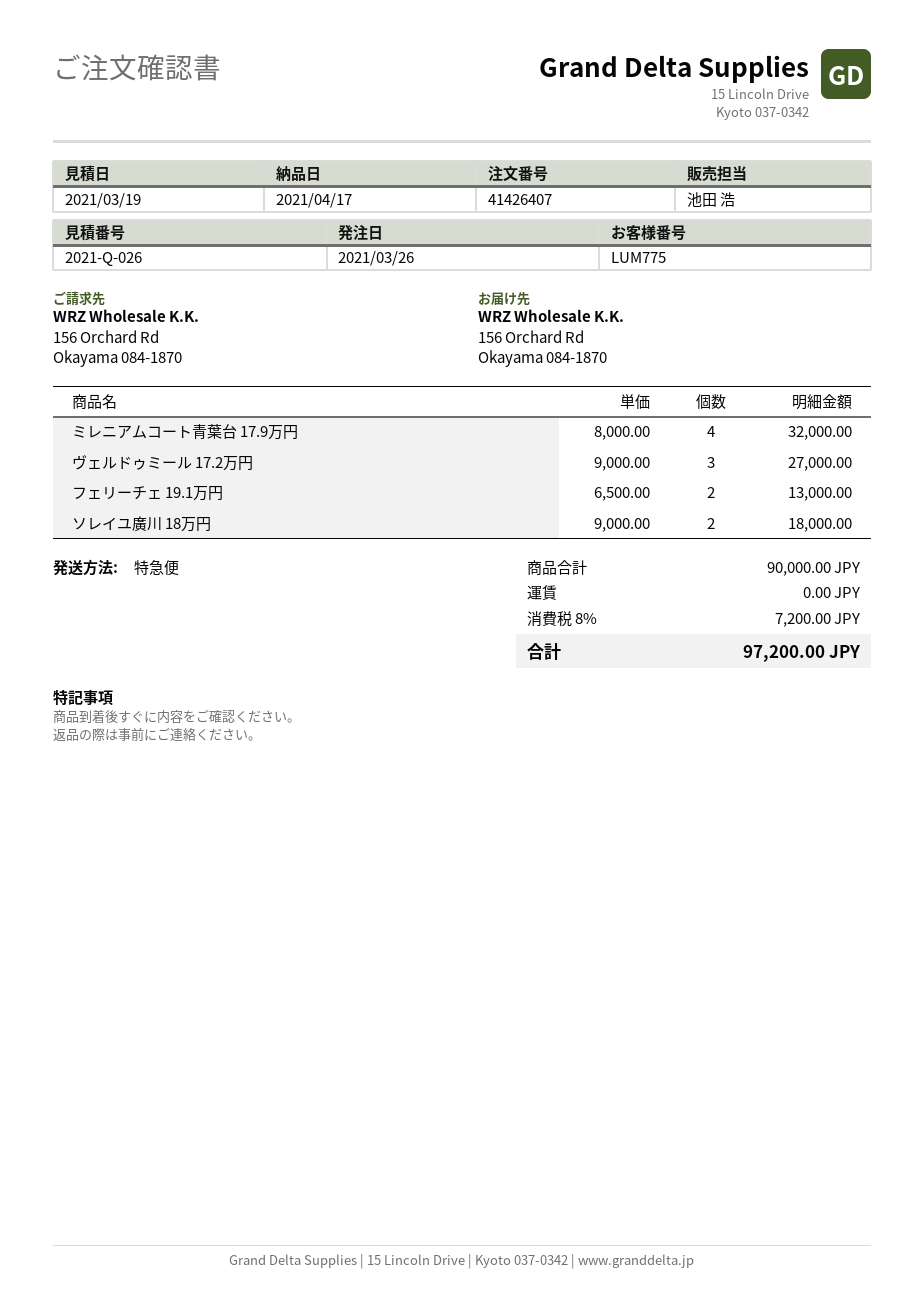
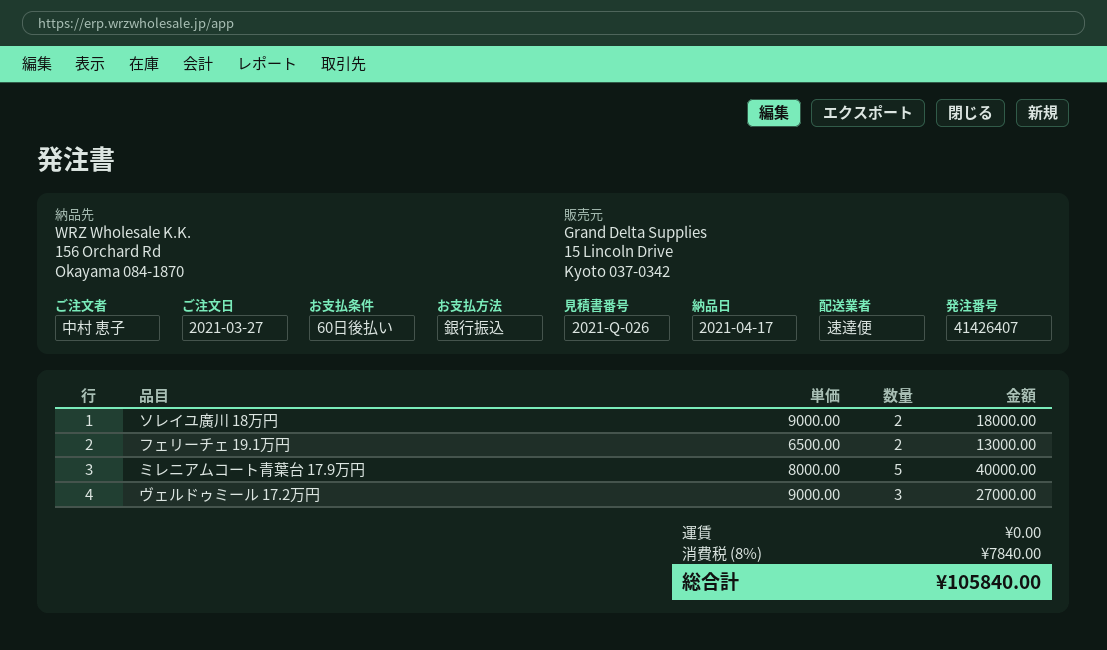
order date: 2021-03-26 -> 2021-03-27
ミレニアムコート青葉台 17.9万円: 4 x 8000.00 = 32000.00 -> 5 x 8000.00 = 40000.00
tax: 8% = 7200.00 -> 8% = 7840.00
total: 97200.00 -> 105840.00

